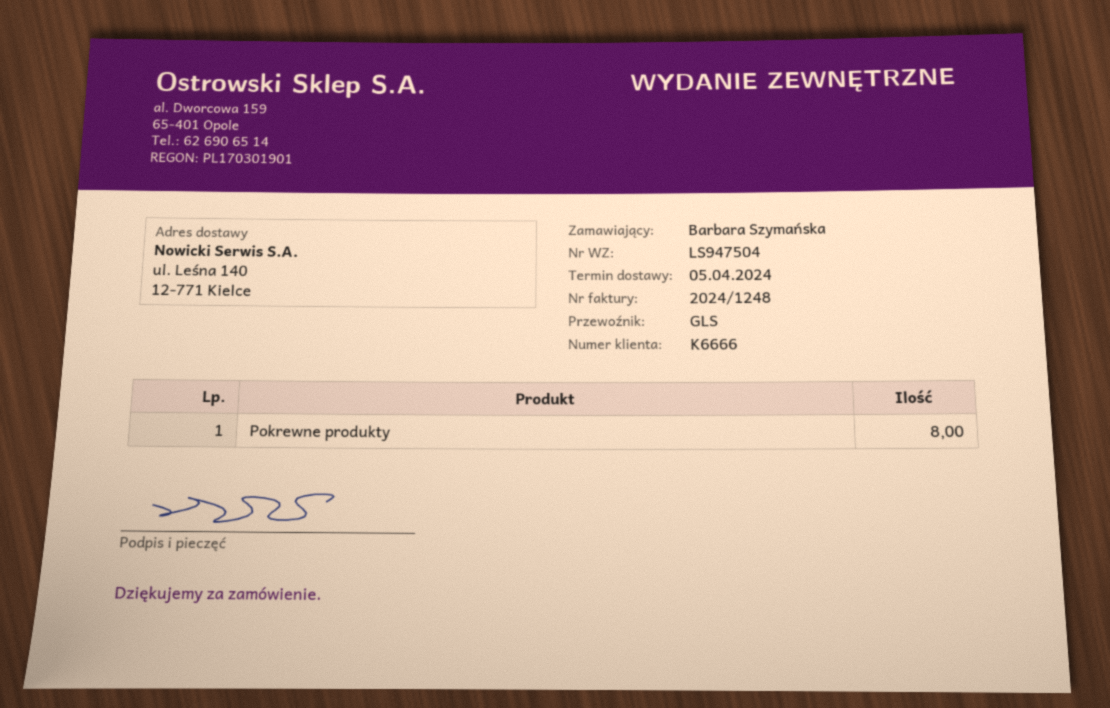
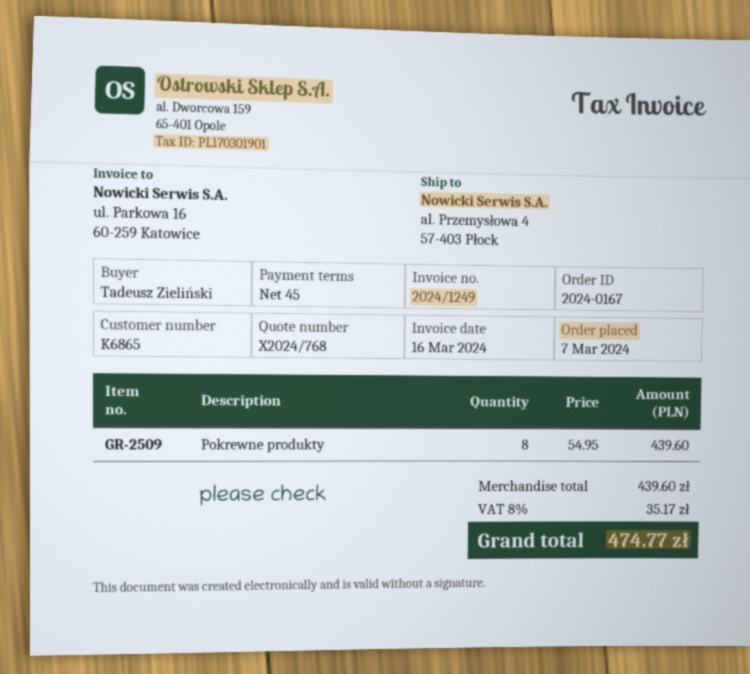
invoice number: 2024/1248 -> 2024/1249
customer number: K6666 -> K6865
ordered by: Barbara Szymańska -> Tadeusz Zieliński
ship to: ul. Leśna 140, 12-771 Kielce -> al. Przemysłowa 4, 57-403 Płock

